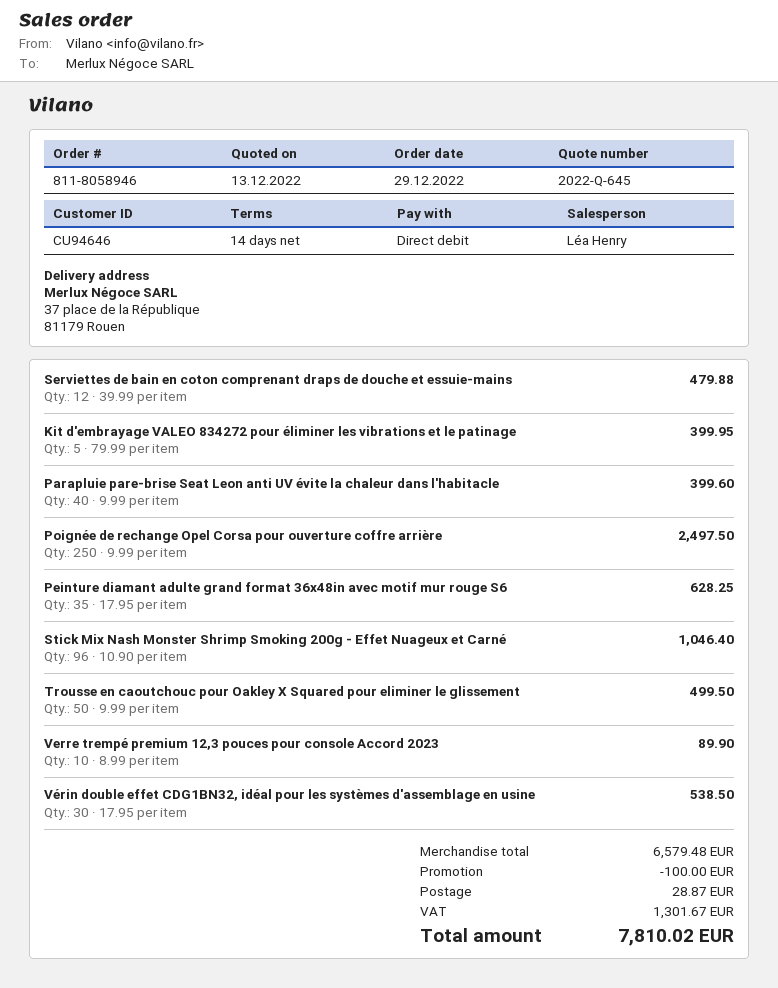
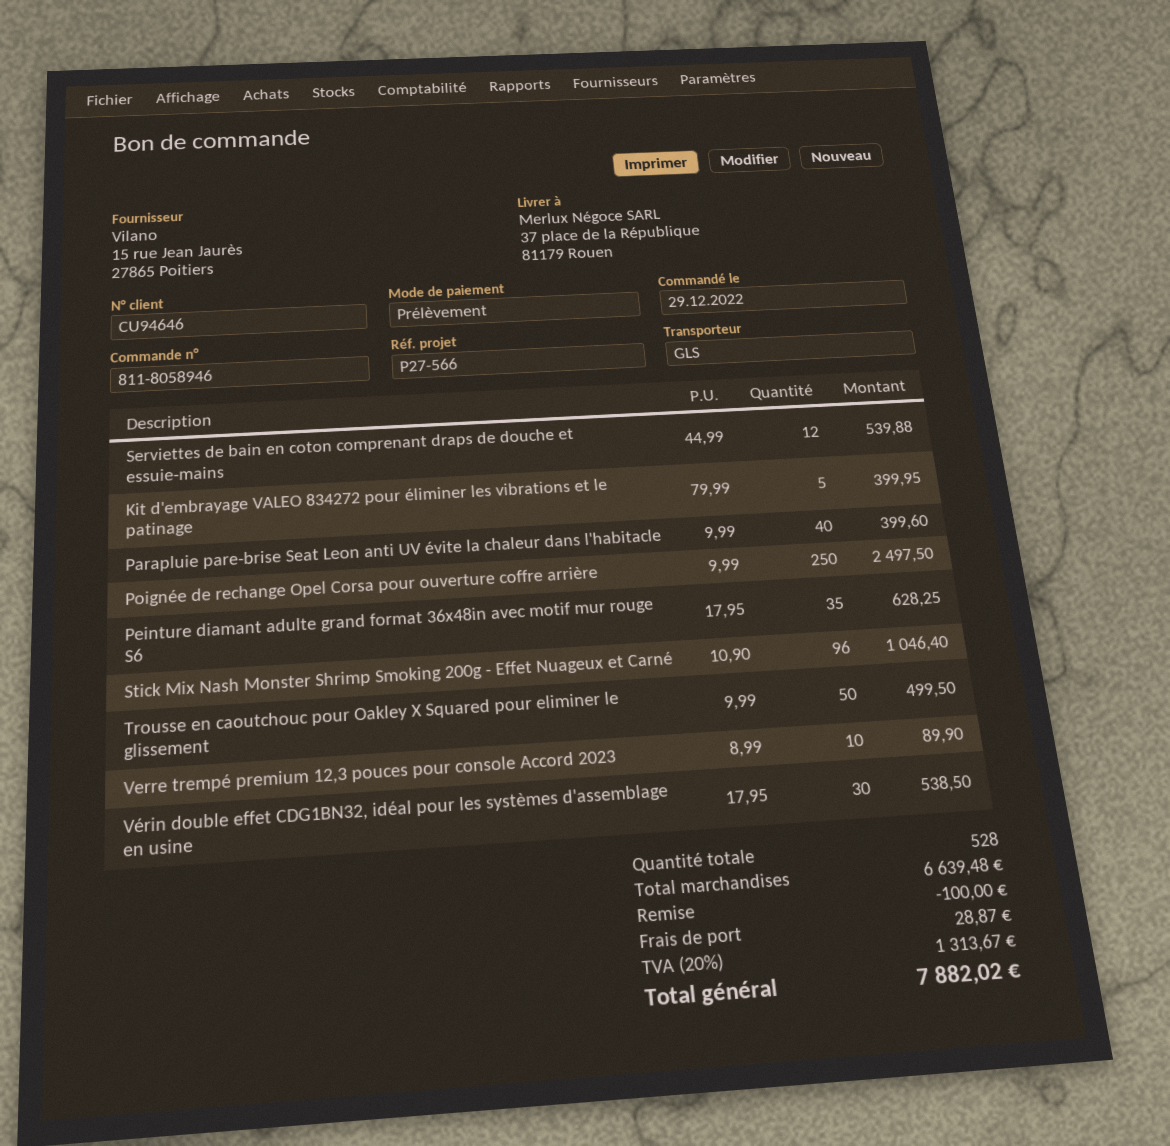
Serviettes de bain en coton comprenant draps de douche et essuie-mains: 12 x 39.99 = 479.88 -> 12 x 44.99 = 539.88
subtotal: 6579.48 -> 6639.48
tax: 1301.67 -> 1313.67
total: 7810.02 -> 7882.02

